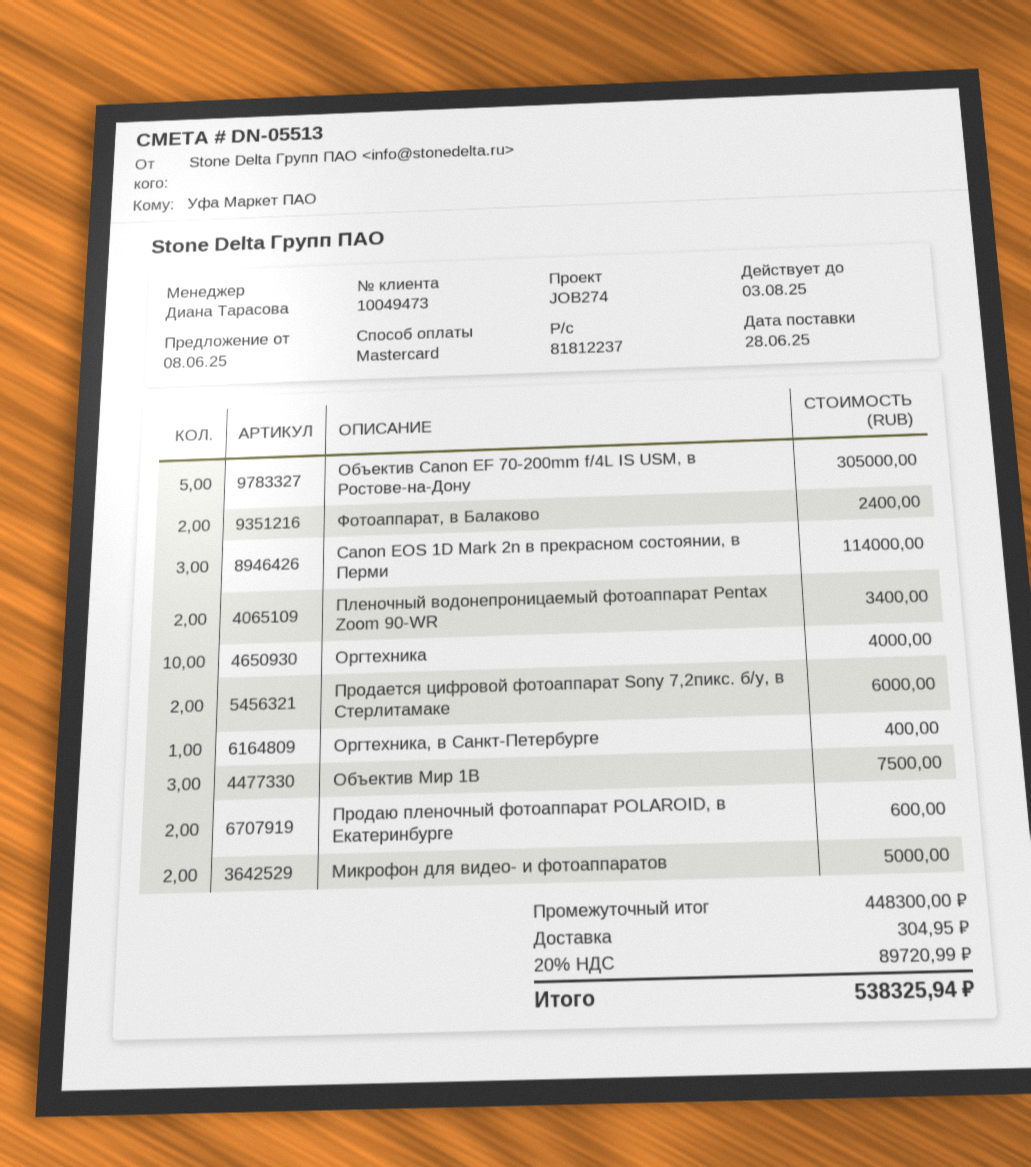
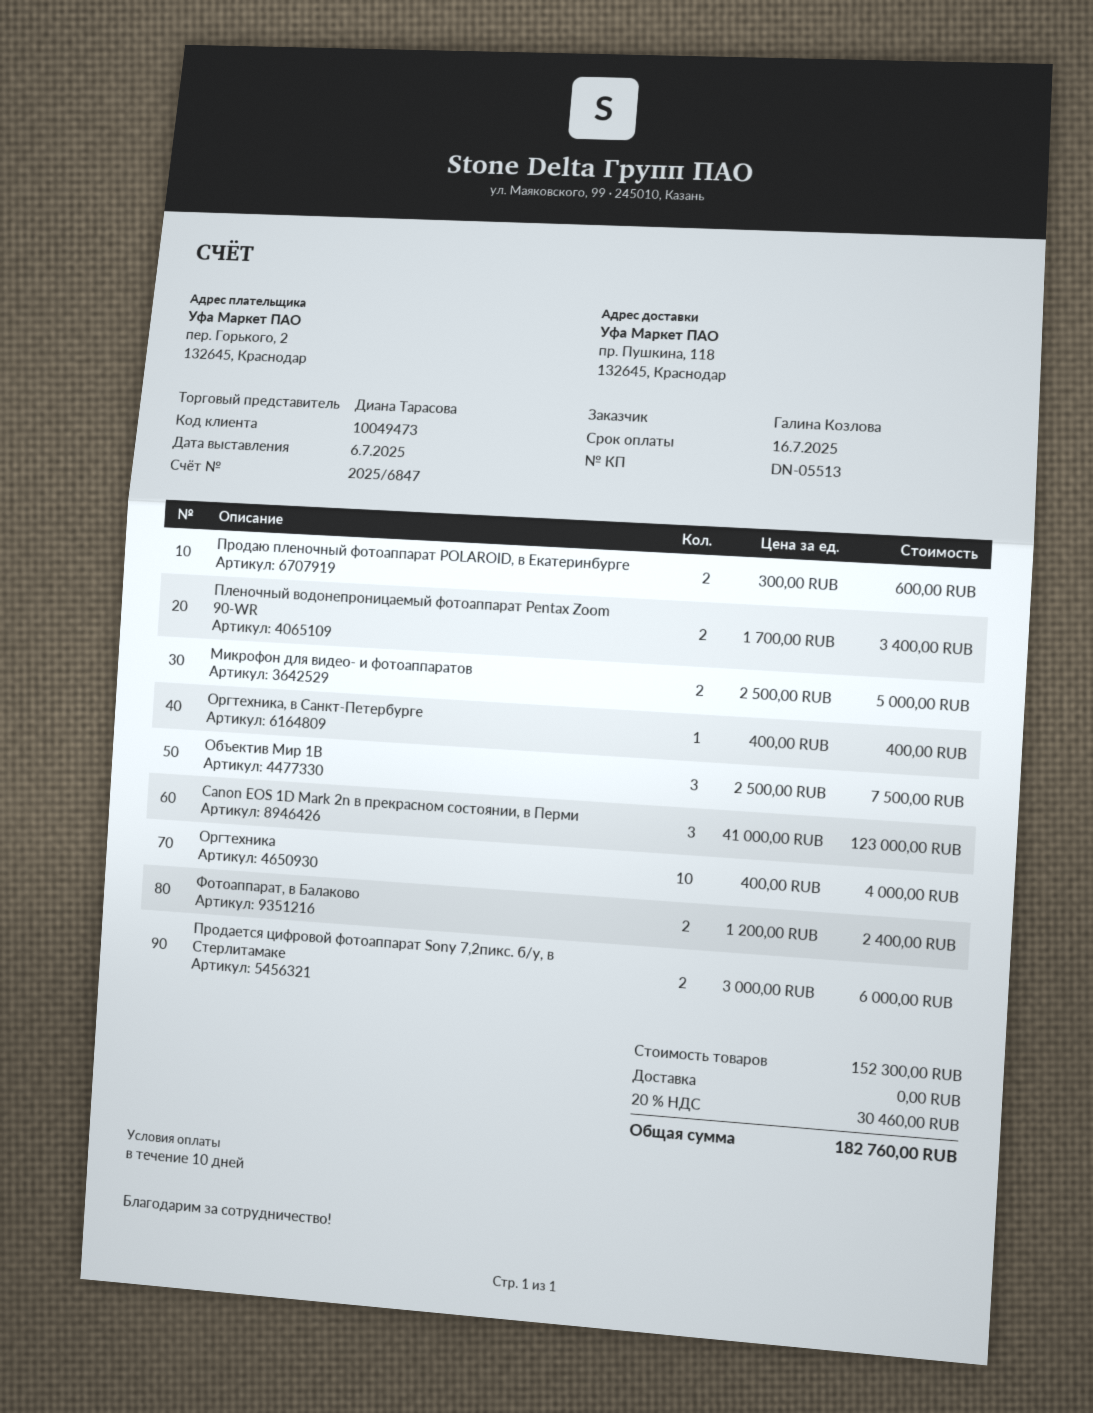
Объектив Canon EF 70-200mm f/4L IS USM, в Ростове-на-Дону: 5 for 305000.00 -> none
Canon EOS 1D Mark 2n в прекрасном состоянии, в Перми: 3 for 114000.00 -> 3 for 123000.00
subtotal: 448300.00 -> 152300.00
shipping: 304.95 -> 0.00
tax: 20% = 89720.99 -> 20% = 30460.00
total: 538325.94 -> 182760.00

